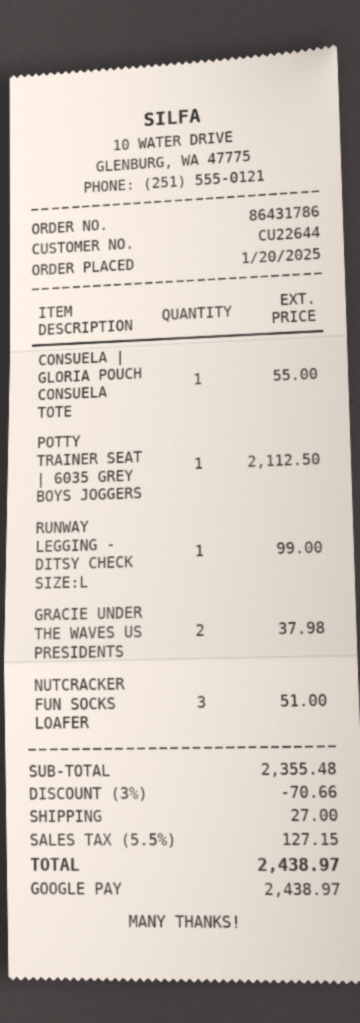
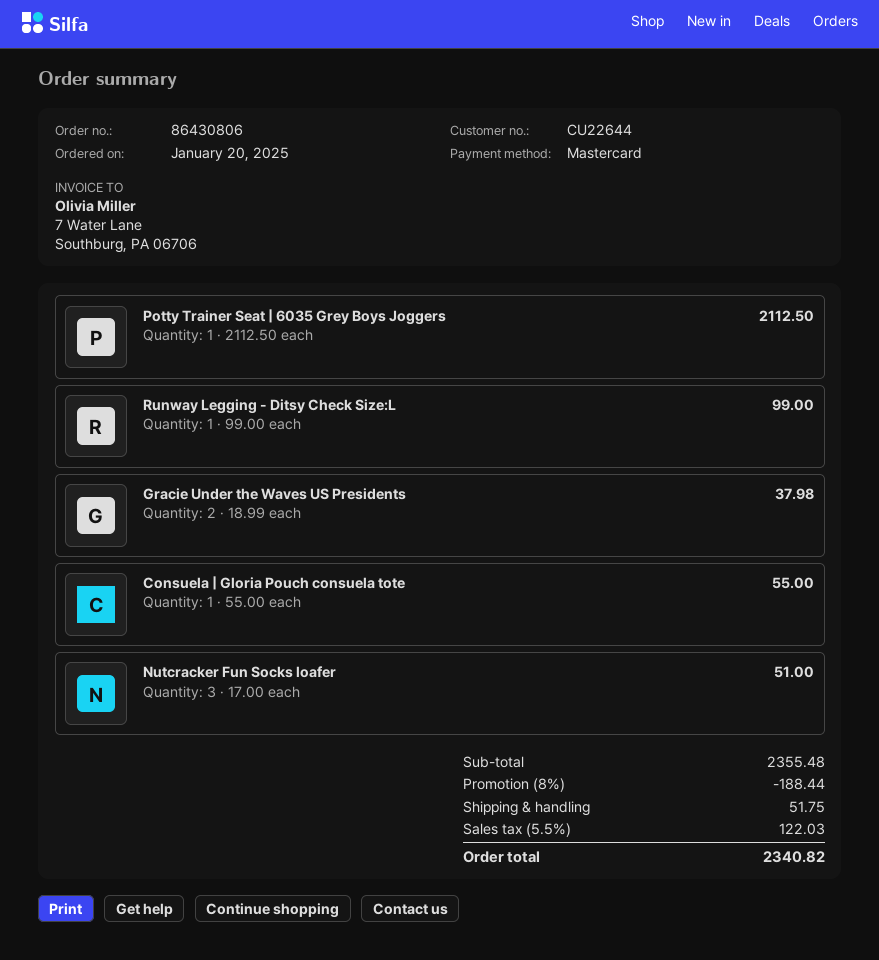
order number: 86431786 -> 86430806
payment method: Google Pay -> Mastercard
discount: 3% = 70.66 -> 8% = 188.44
shipping: 27.00 -> 51.75
tax: 5.5% = 127.15 -> 5.5% = 122.03
total: 2438.97 -> 2340.82

